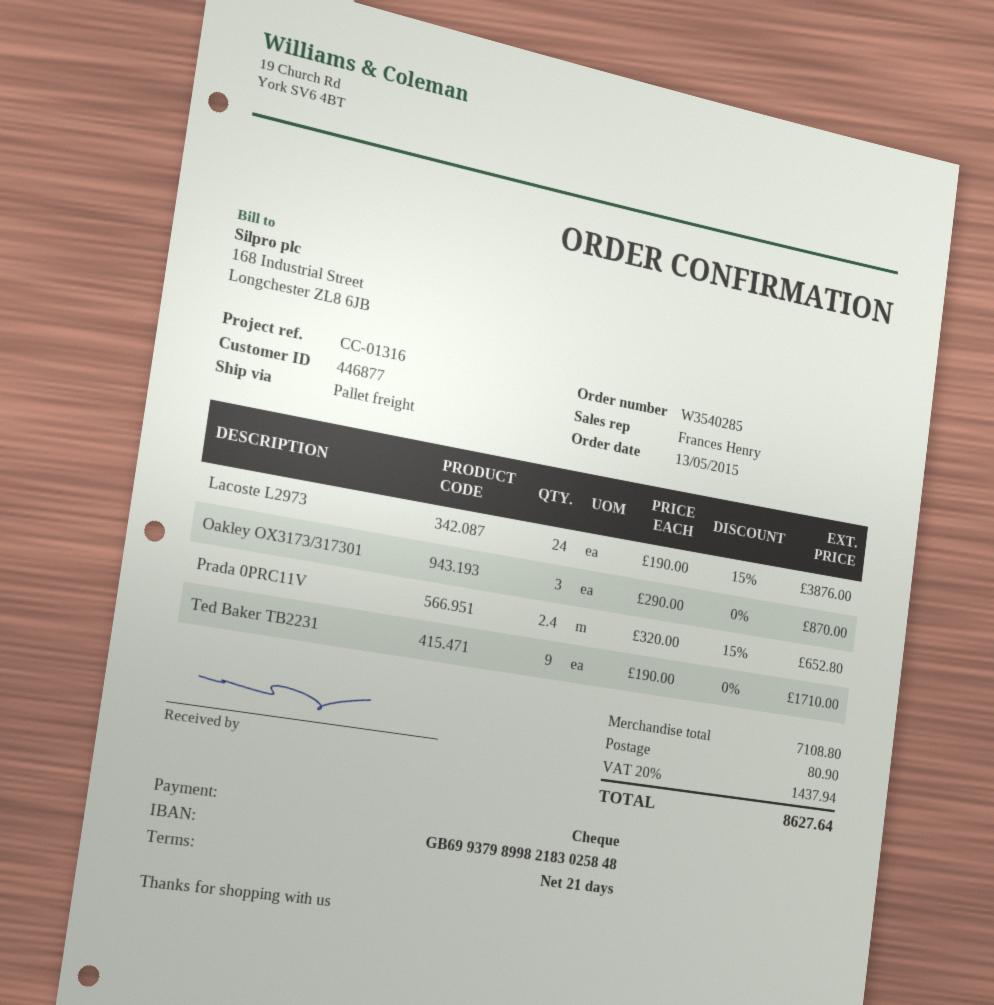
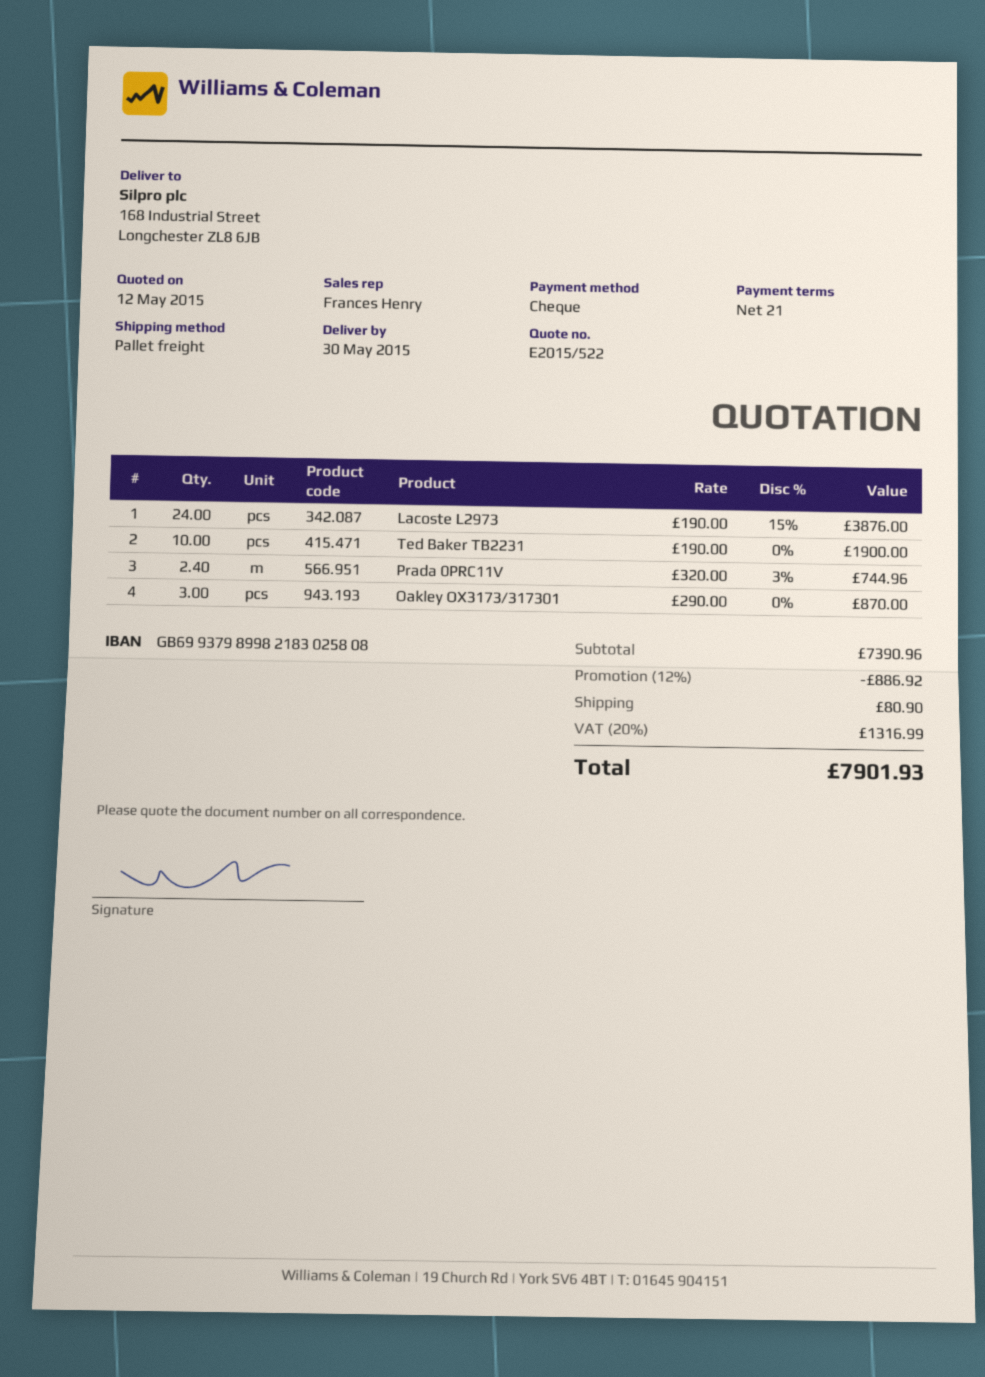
bank account: GB69937989982183025848 -> GB69937989982183025808
Prada 0PRC11V: 2.4 x 320.00 - 15% = 652.80 -> 2.4 x 320.00 - 3% = 744.96
Ted Baker TB2231: 9 x 190.00 = 1710.00 -> 10 x 190.00 = 1900.00
subtotal: 7108.80 -> 7390.96
discount: none -> 12% = 886.92
tax: 20% = 1437.94 -> 20% = 1316.99
total: 8627.64 -> 7901.93

